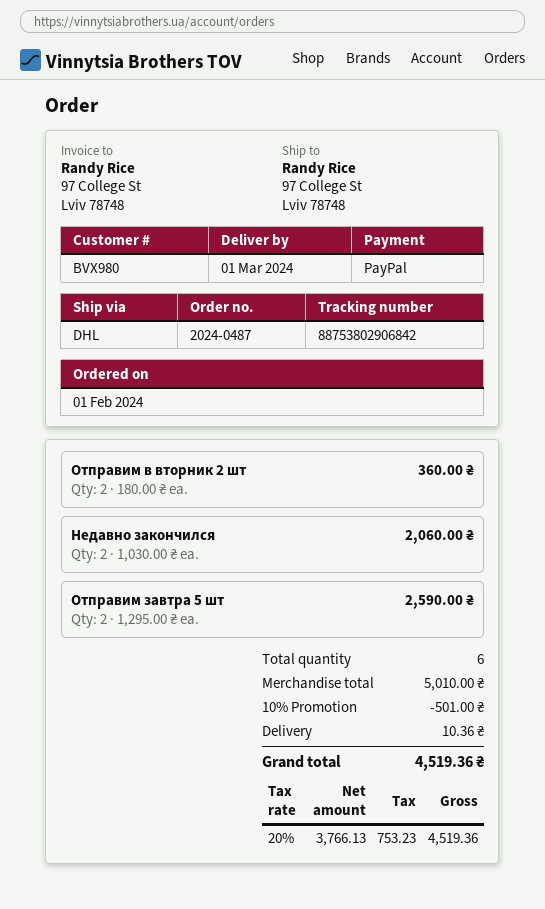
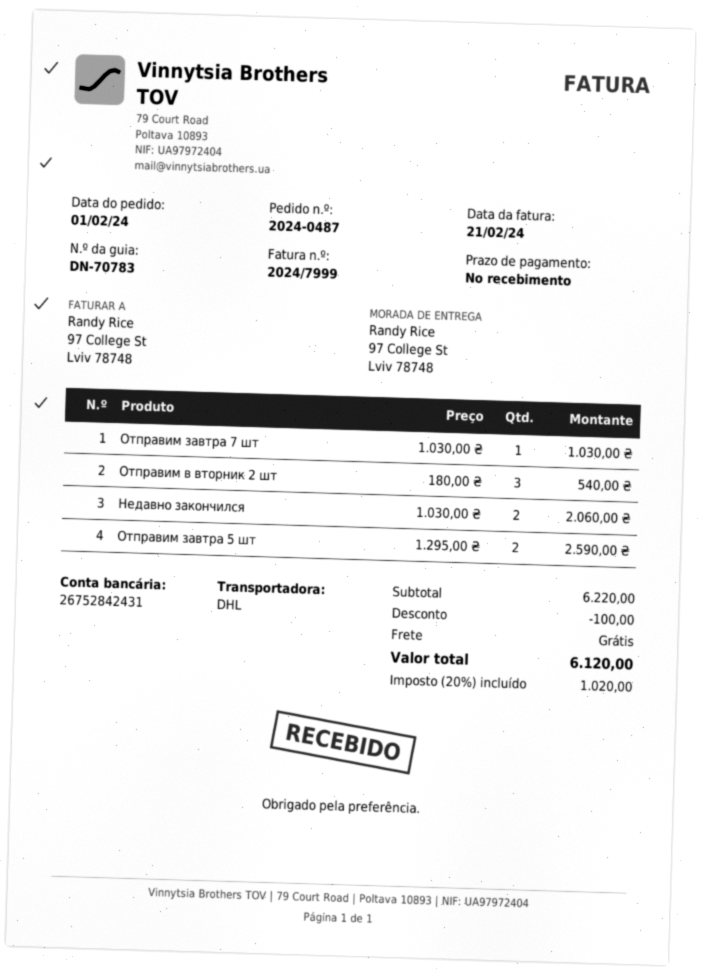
Отправим в вторник 2 шт: 2 x 180.00 = 360.00 -> 3 x 180.00 = 540.00
Отправим завтра 7 шт: none -> 1 x 1030.00 = 1030.00
subtotal: 5010.00 -> 6220.00
discount: 501.00 -> 100.00
shipping: 10.36 -> 0.00
tax: 20% = 753.23 -> 20% = 1020.00
total: 4519.36 -> 6120.00

